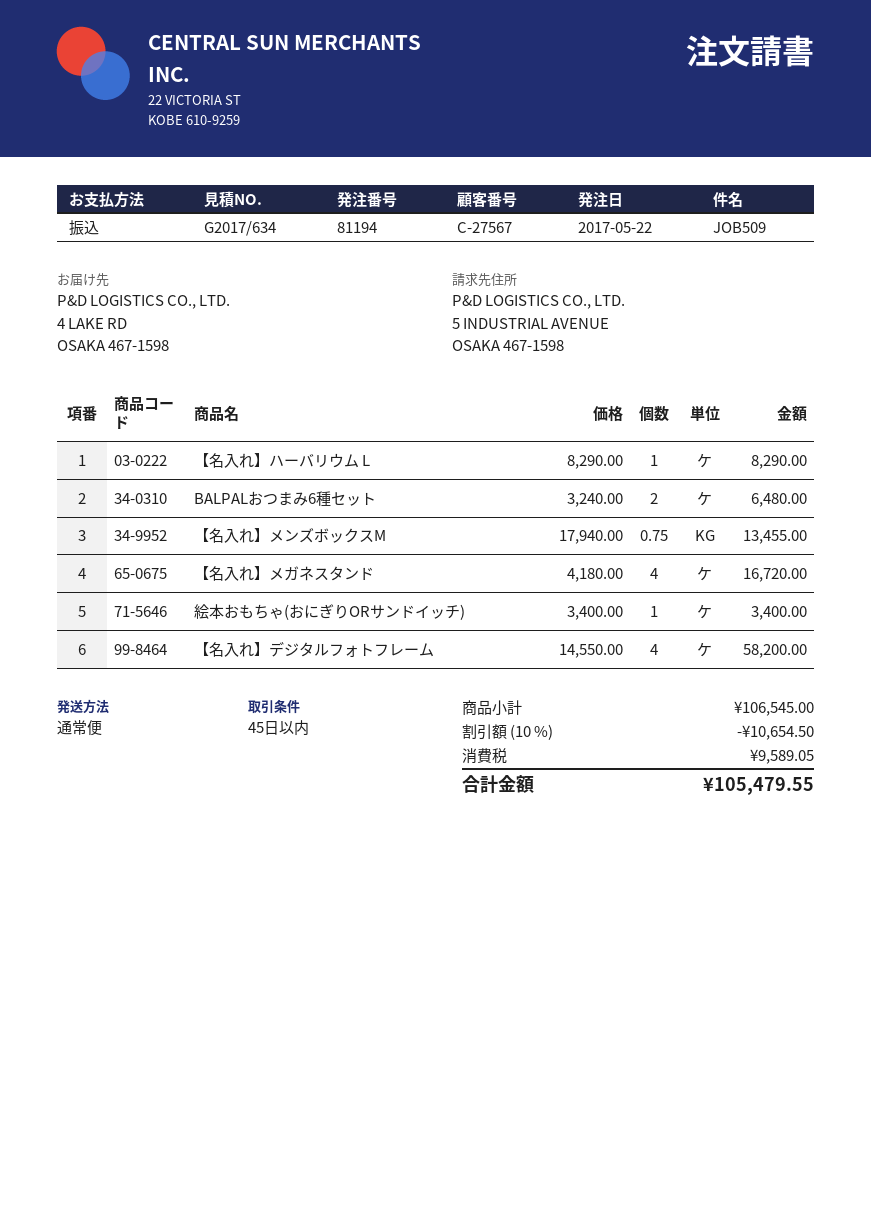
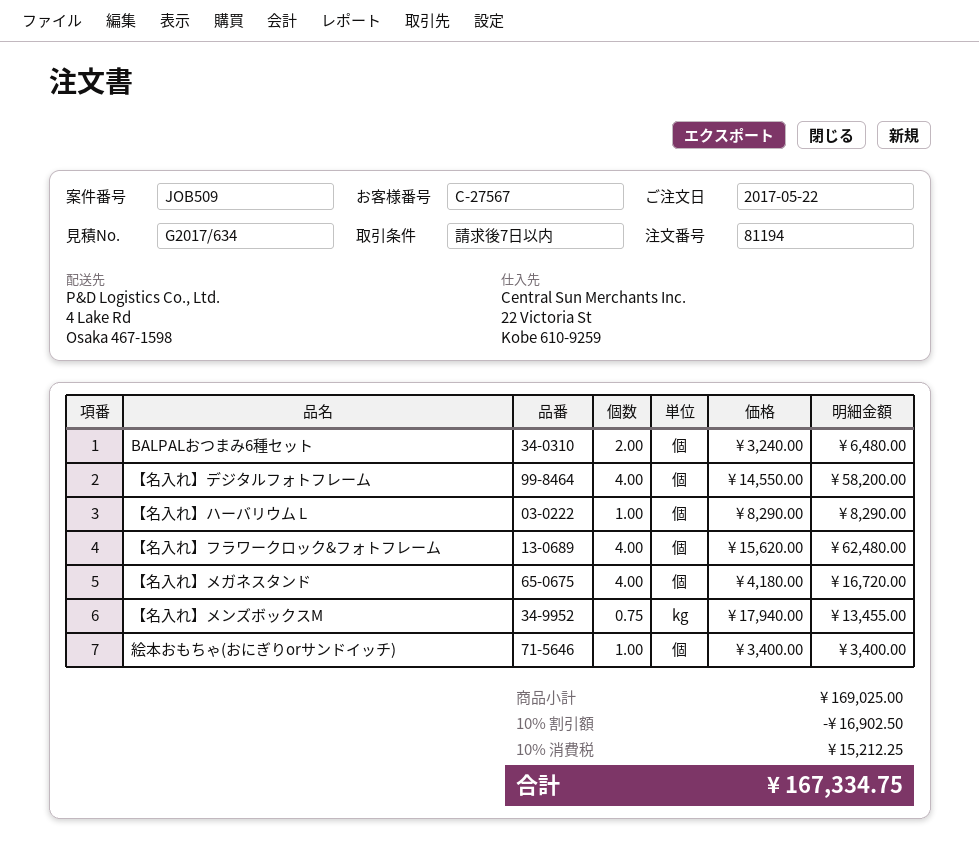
payment terms: 45 days -> 7 days
【名入れ】フラワークロック&フォトフレーム: none -> 4 x 15620.00 = 62480.00
subtotal: 106545.00 -> 169025.00
discount: 10% = 10654.50 -> 10% = 16902.50
tax: 9589.05 -> 15212.25
total: 105479.55 -> 167334.75

